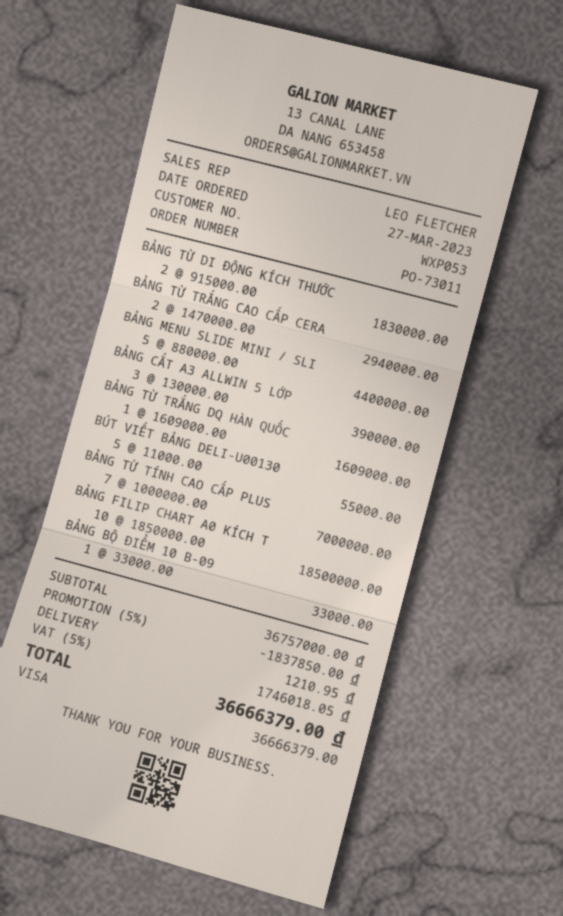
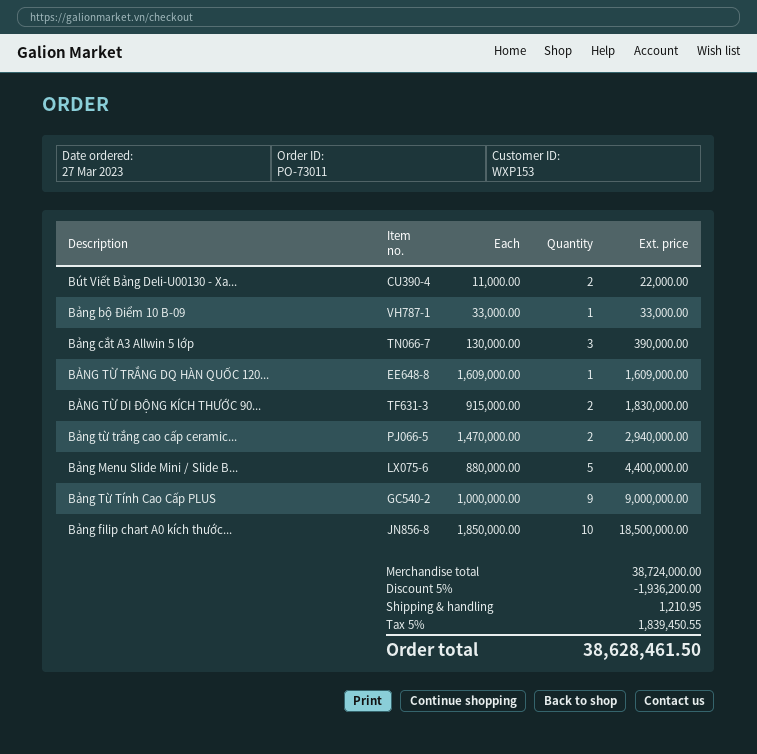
customer number: WXP053 -> WXP153
BÚT VIẾT BẢNG DELI-U00130: 5 x 11000.00 = 55000.00 -> 2 x 11000.00 = 22000.00
BẢNG TỪ TÍNH CAO CẤP PLUS: 7 x 1000000.00 = 7000000.00 -> 9 x 1000000.00 = 9000000.00
subtotal: 36757000.00 -> 38724000.00
discount: 5% = 1837850.00 -> 5% = 1936200.00
tax: 5% = 1746018.05 -> 5% = 1839450.55
total: 36666379.00 -> 38628461.50

